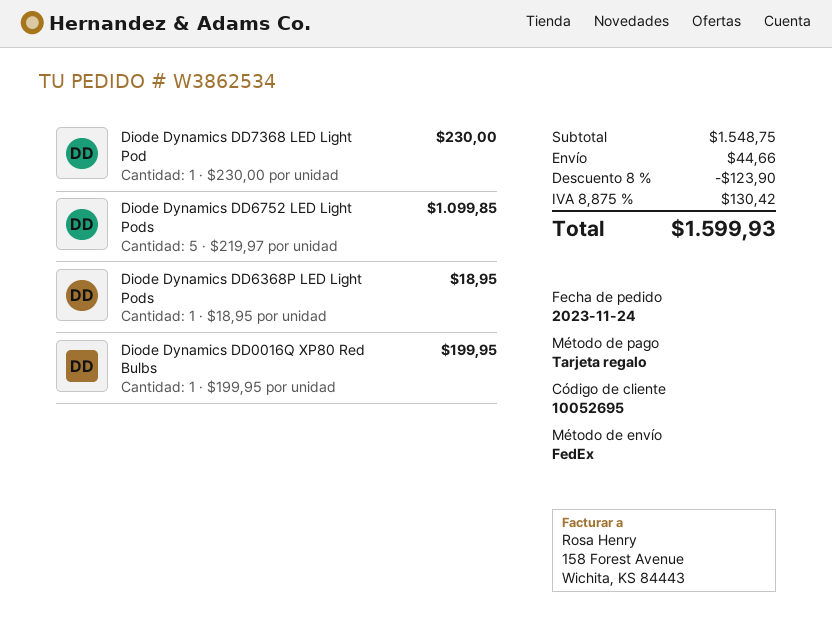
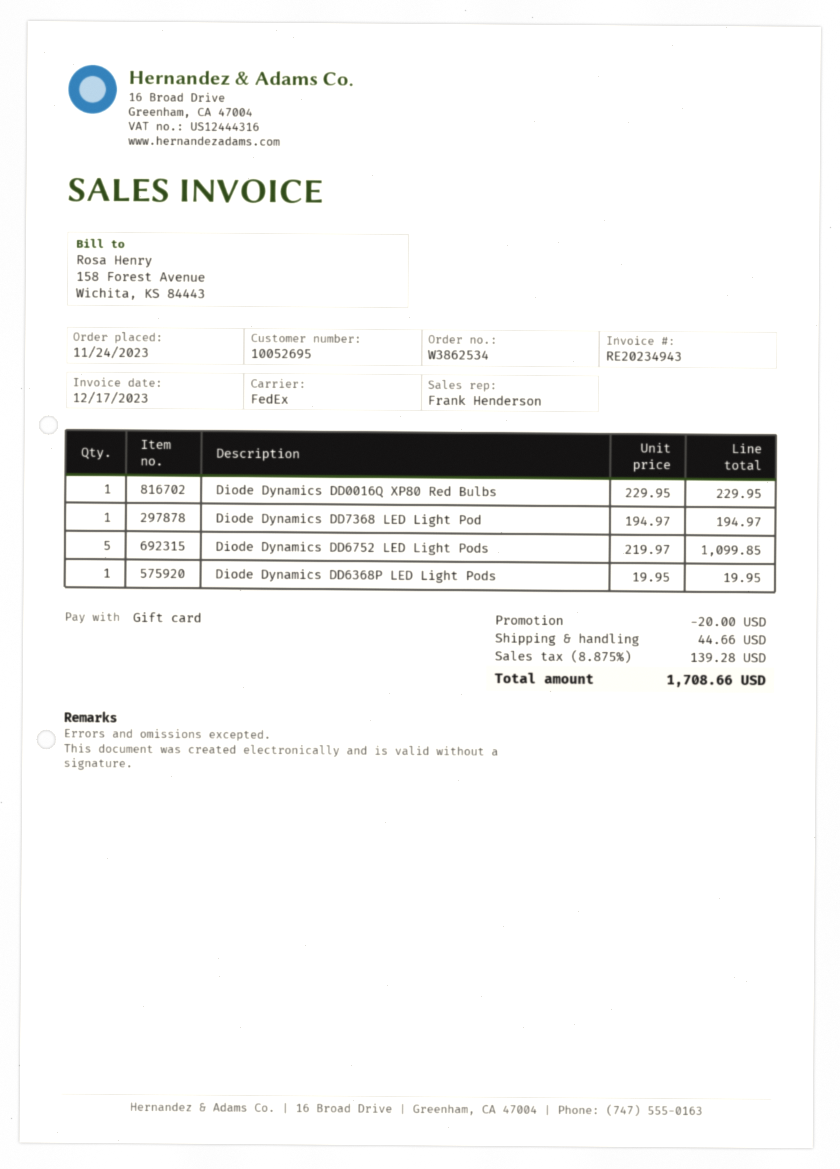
Diode Dynamics DD7368 LED Light Pod: 1 x 230.00 = 230.00 -> 1 x 194.97 = 194.97
Diode Dynamics DD6368P LED Light Pods: 1 x 18.95 = 18.95 -> 1 x 19.95 = 19.95
Diode Dynamics DD0016Q XP80 Red Bulbs: 1 x 199.95 = 199.95 -> 1 x 229.95 = 229.95
discount: 123.90 -> 20.00
tax: 8.875% = 130.42 -> 8.875% = 139.28
total: 1599.93 -> 1708.66

